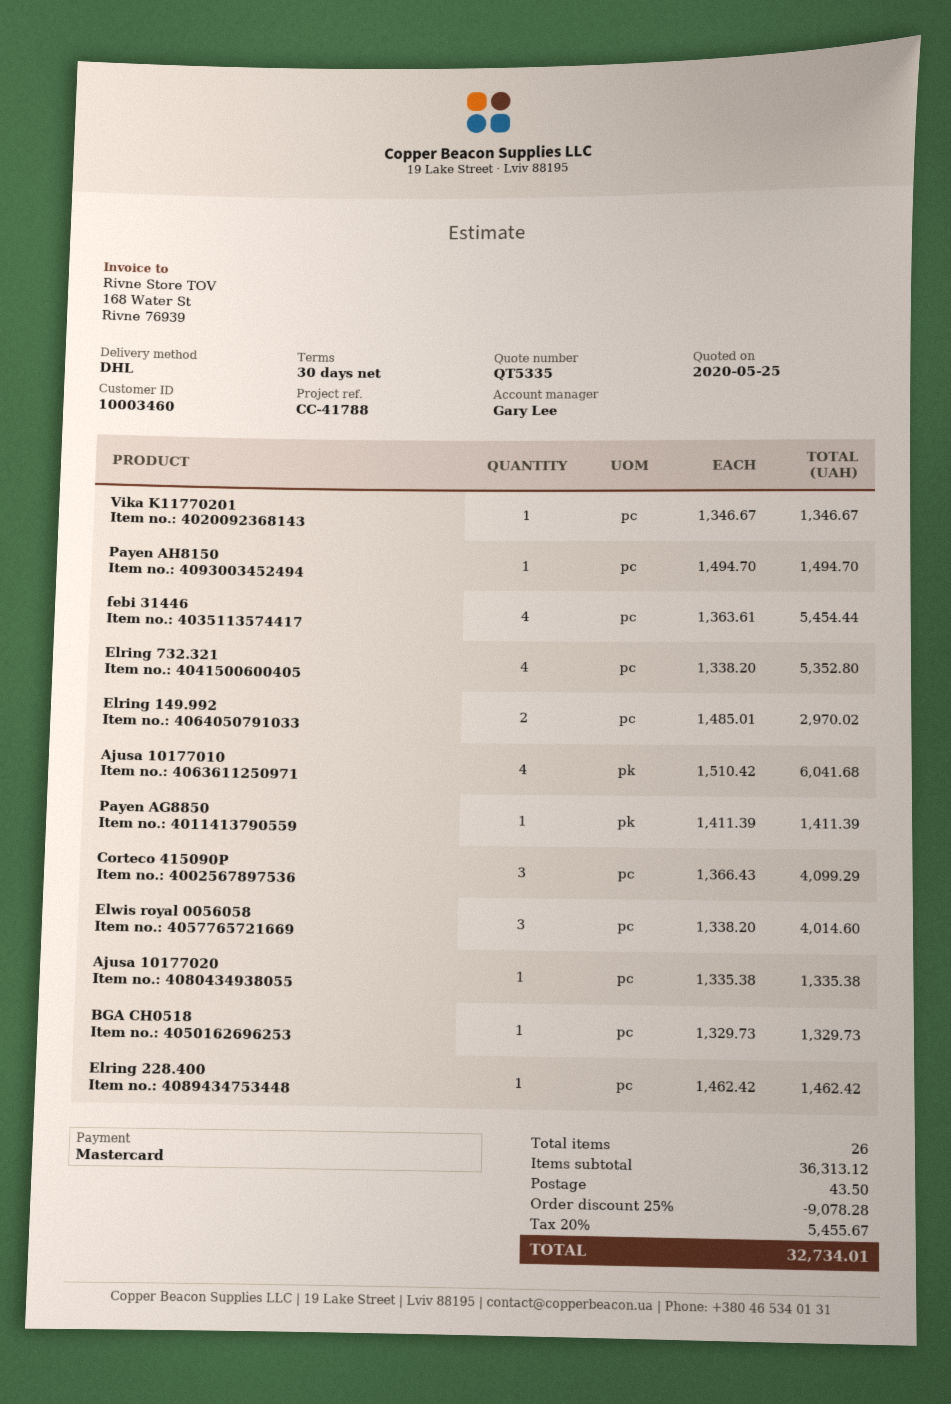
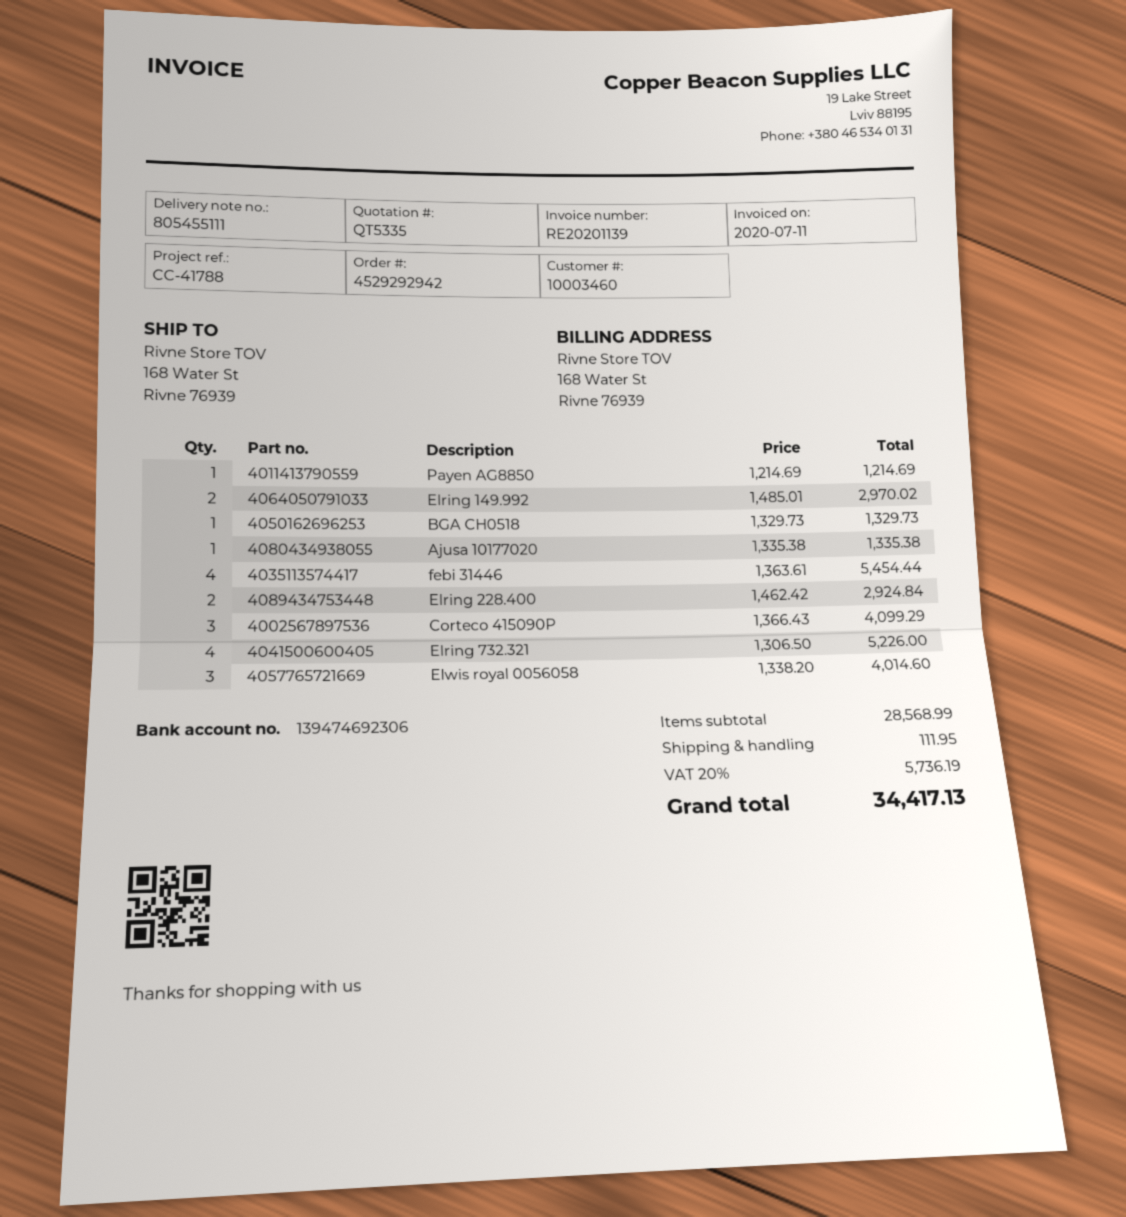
Vika K11770201: 1 x 1346.67 = 1346.67 -> none
Payen AH8150: 1 x 1494.70 = 1494.70 -> none
Elring 732.321: 4 x 1338.20 = 5352.80 -> 4 x 1306.50 = 5226.00
Ajusa 10177010: 4 x 1510.42 = 6041.68 -> none
Payen AG8850: 1 x 1411.39 = 1411.39 -> 1 x 1214.69 = 1214.69
Elring 228.400: 1 x 1462.42 = 1462.42 -> 2 x 1462.42 = 2924.84
subtotal: 36313.12 -> 28568.99
discount: 25% = 9078.28 -> none
shipping: 43.50 -> 111.95
tax: 20% = 5455.67 -> 20% = 5736.19
total: 32734.01 -> 34417.13

